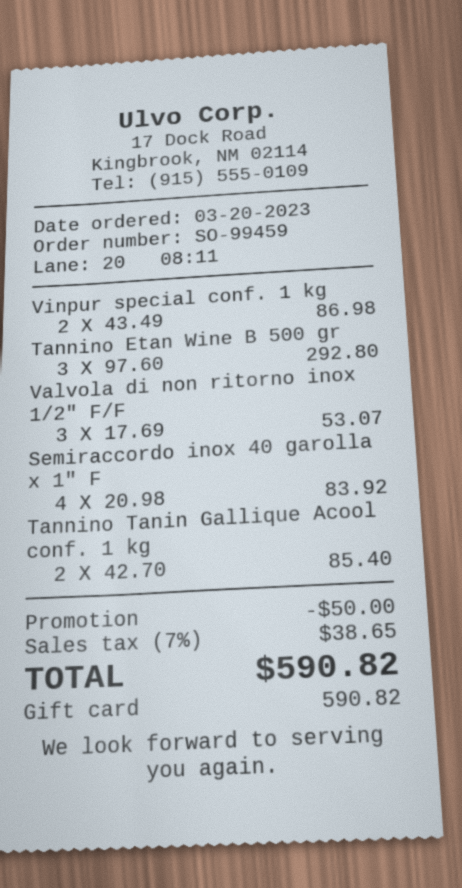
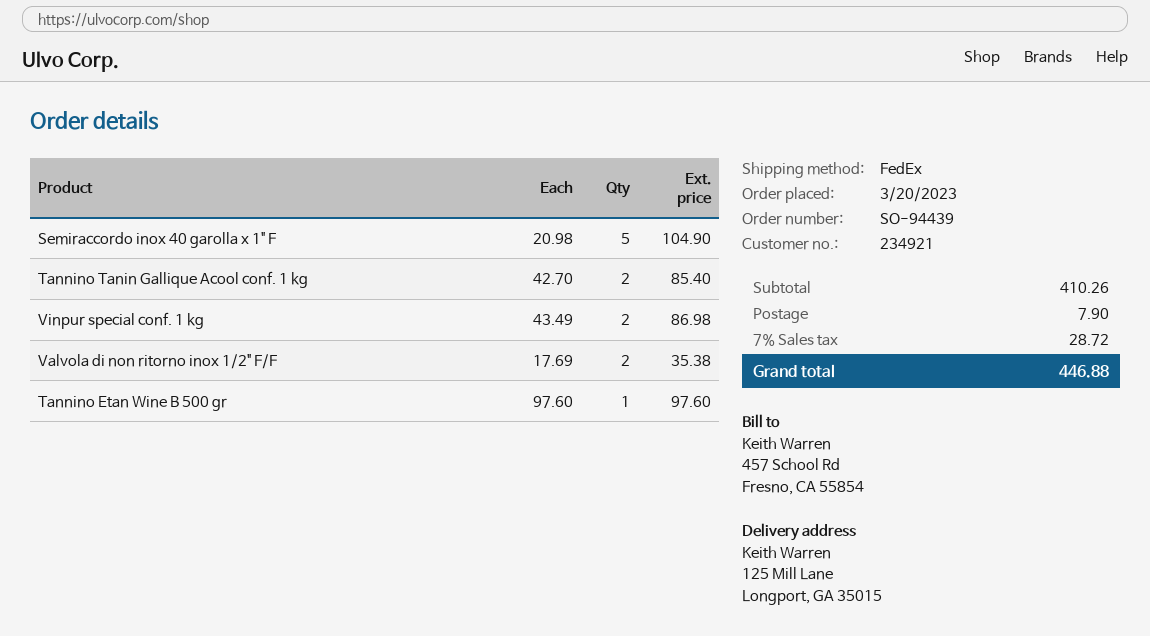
order number: SO-99459 -> SO-94439
Tannino Etan Wine B 500 gr: 3 x 97.60 = 292.80 -> 1 x 97.60 = 97.60
Valvola di non ritorno inox 1/2" F/F: 3 x 17.69 = 53.07 -> 2 x 17.69 = 35.38
Semiraccordo inox 40 garolla x 1" F: 4 x 20.98 = 83.92 -> 5 x 20.98 = 104.90
discount: 50.00 -> none
shipping: none -> 7.90
tax: 7% = 38.65 -> 7% = 28.72
total: 590.82 -> 446.88

